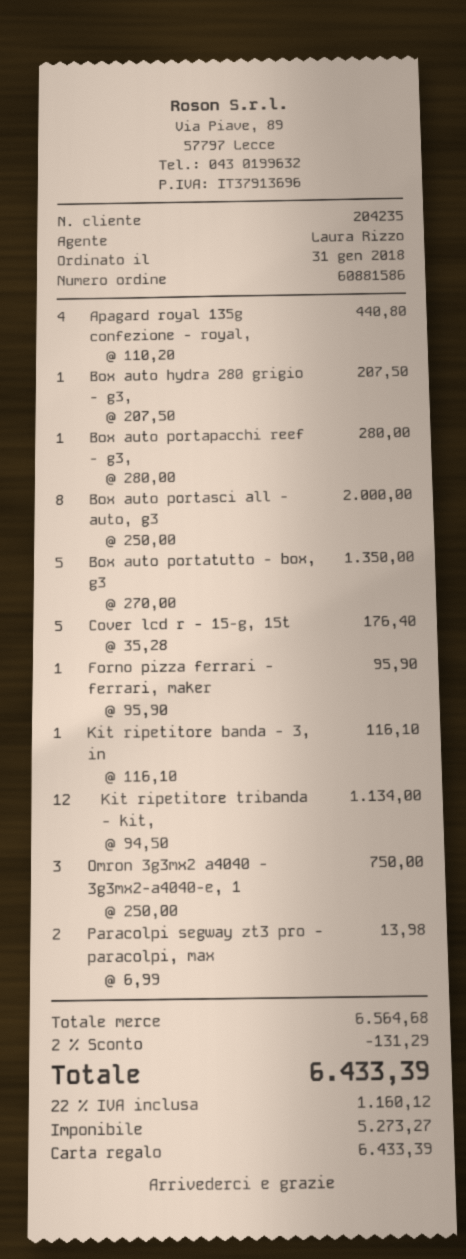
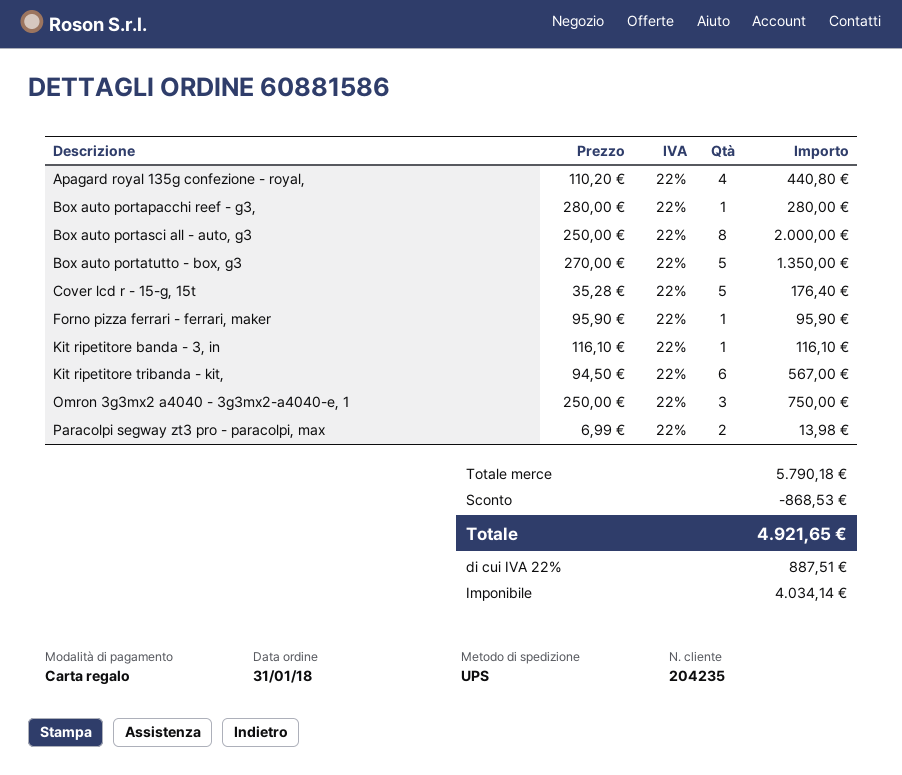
Box auto hydra 280 grigio - g3,: 1 x 207.50 = 207.50 -> none
Kit ripetitore tribanda - kit,: 12 x 94.50 = 1134.00 -> 6 x 94.50 = 567.00
subtotal: 6564.68 -> 5790.18
discount: 131.29 -> 868.53
net: 5273.27 -> 4034.14
tax: 22% = 1160.12 -> 22% = 887.51
total: 6433.39 -> 4921.65

